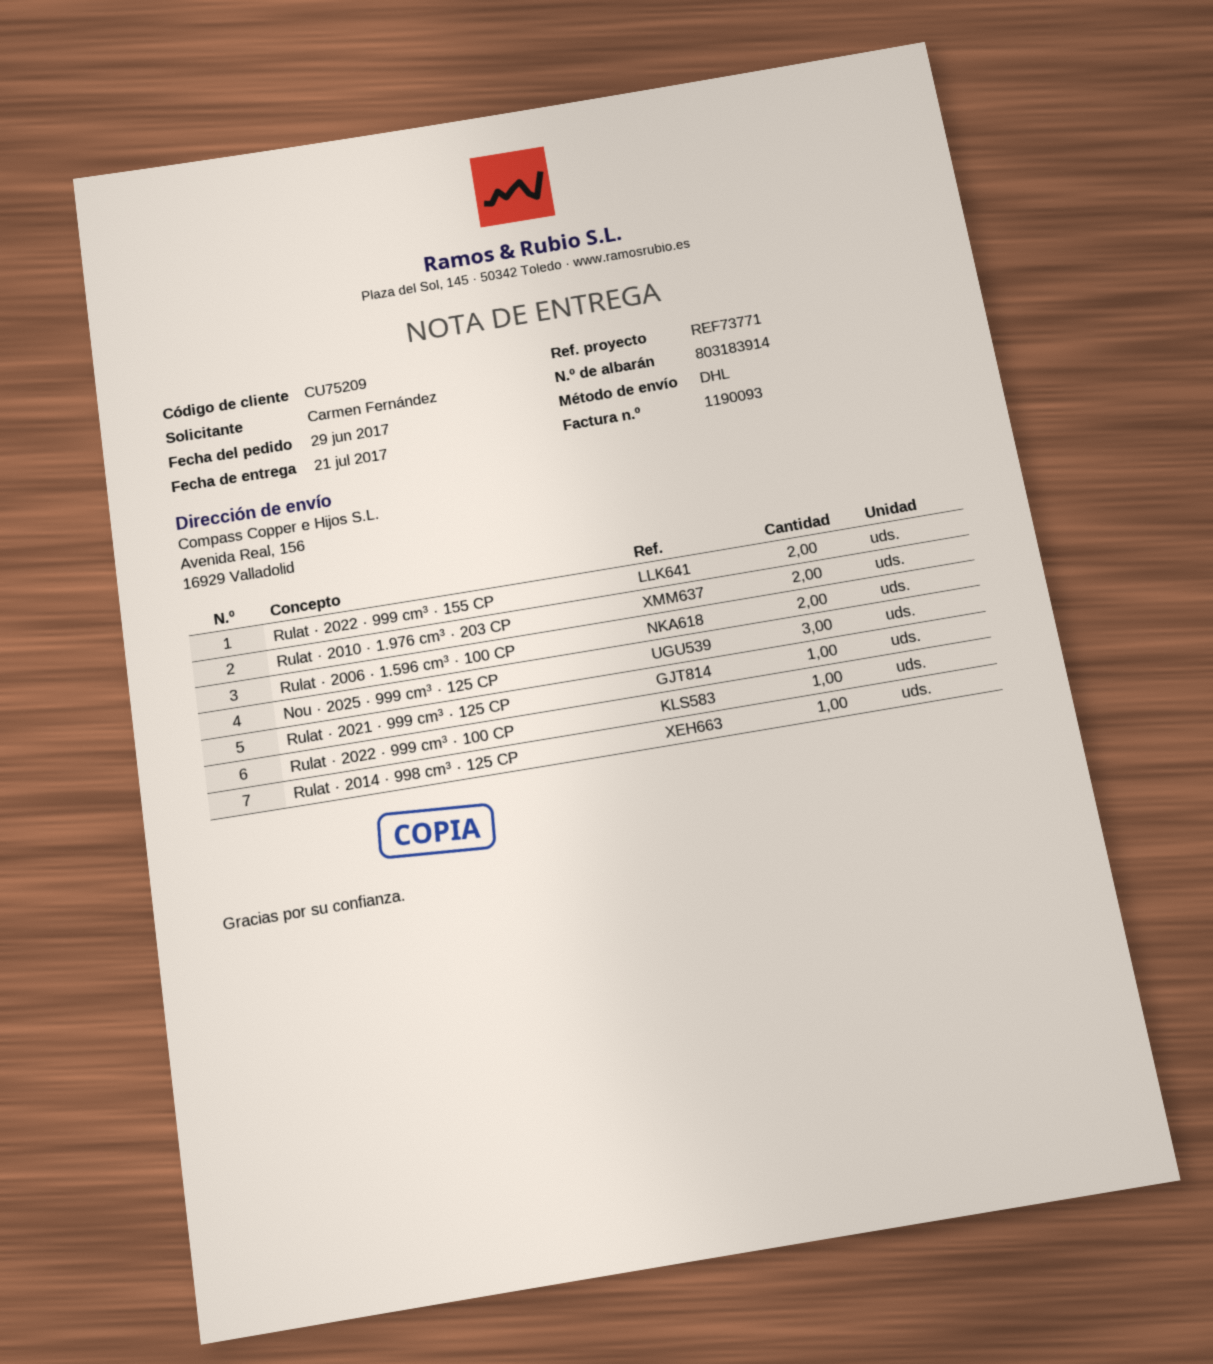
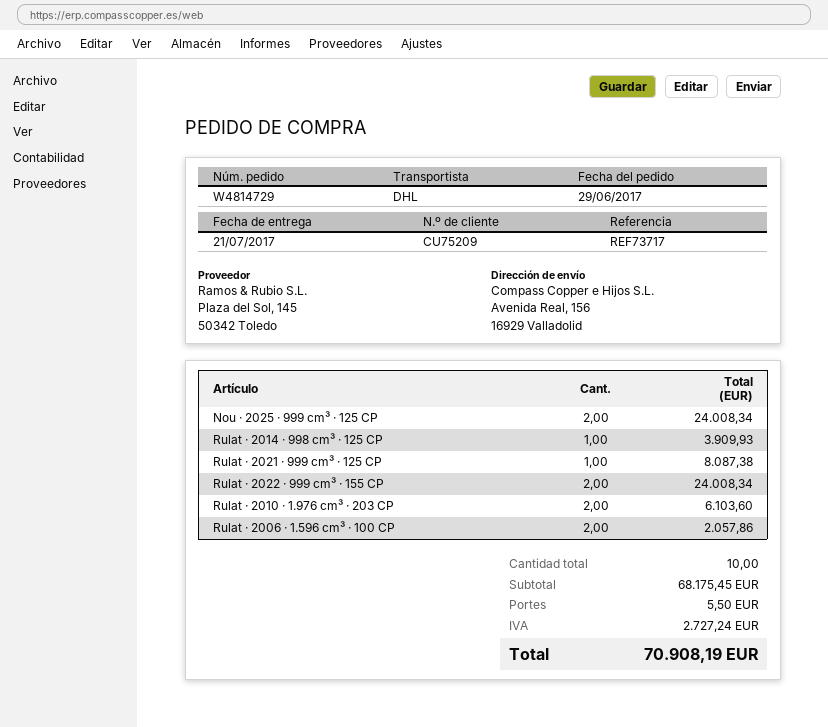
reference: REF73771 -> REF73717
Nou · 2025 · 999 cm³ · 125 CP: 3 -> 2
Rulat · 2022 · 999 cm³ · 100 CP: 1 -> none

